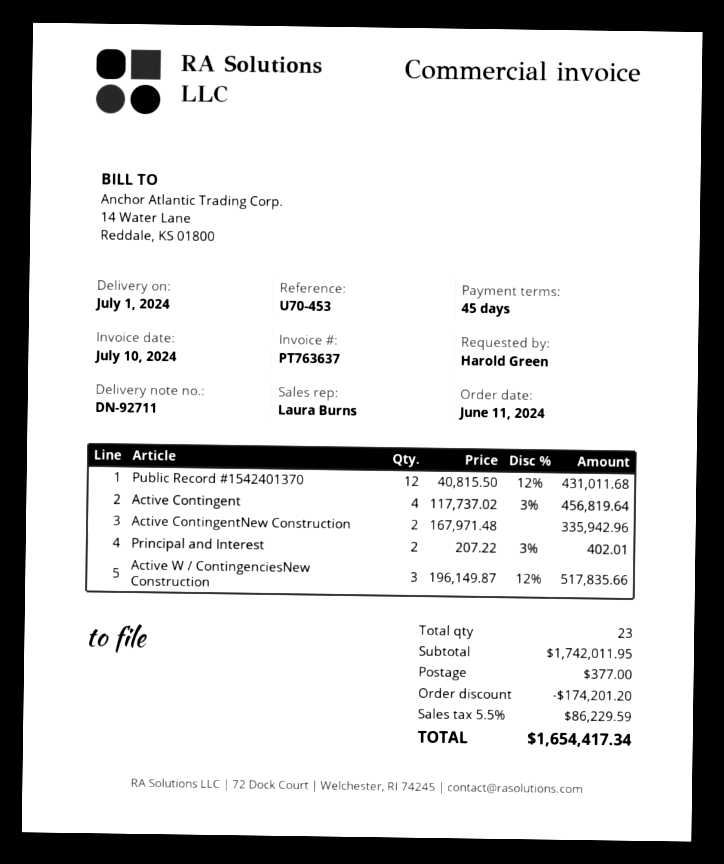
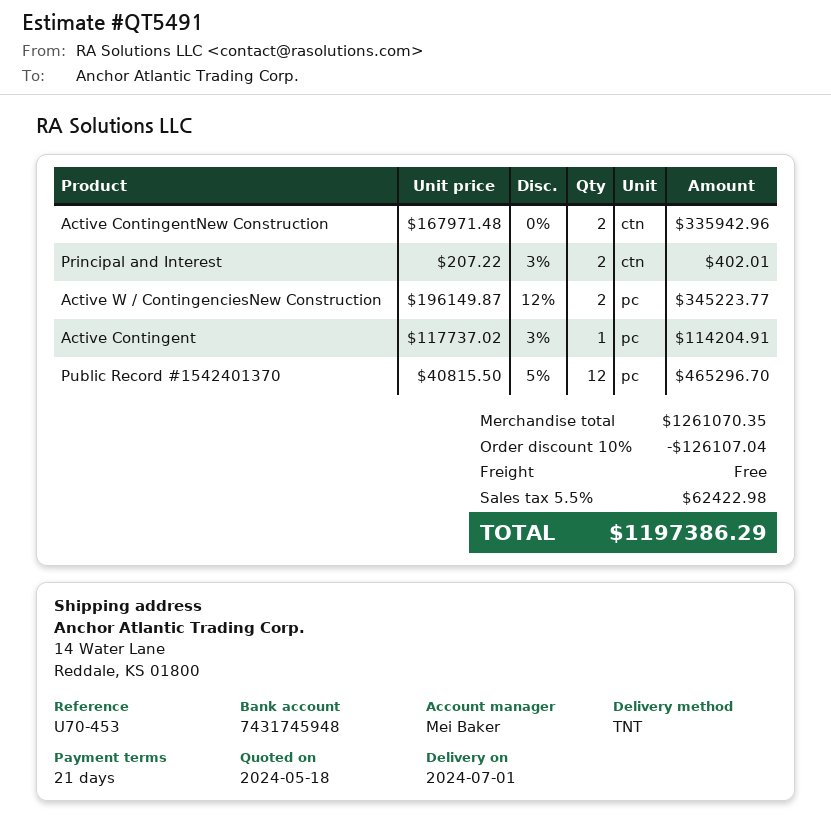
payment terms: 45 days -> 21 days
sales rep: Laura Burns -> Mei Baker
Public Record #1542401370: 12 x 40815.50 - 12% = 431011.68 -> 12 x 40815.50 - 5% = 465296.70
Active Contingent: 4 x 117737.02 - 3% = 456819.64 -> 1 x 117737.02 - 3% = 114204.91
Active W / ContingenciesNew Construction: 3 x 196149.87 - 12% = 517835.66 -> 2 x 196149.87 - 12% = 345223.77
subtotal: 1742011.95 -> 1261070.35
discount: 174201.20 -> 126107.04
shipping: 377.00 -> 0.00
tax: 5.5% = 86229.59 -> 5.5% = 62422.98
total: 1654417.34 -> 1197386.29

